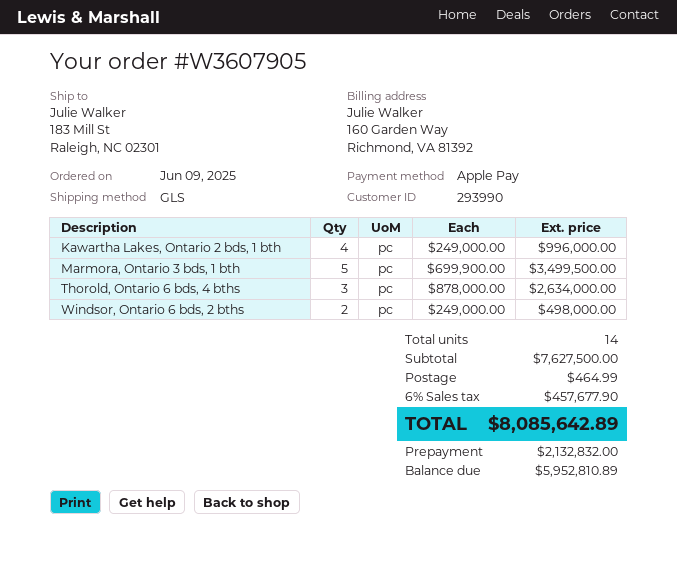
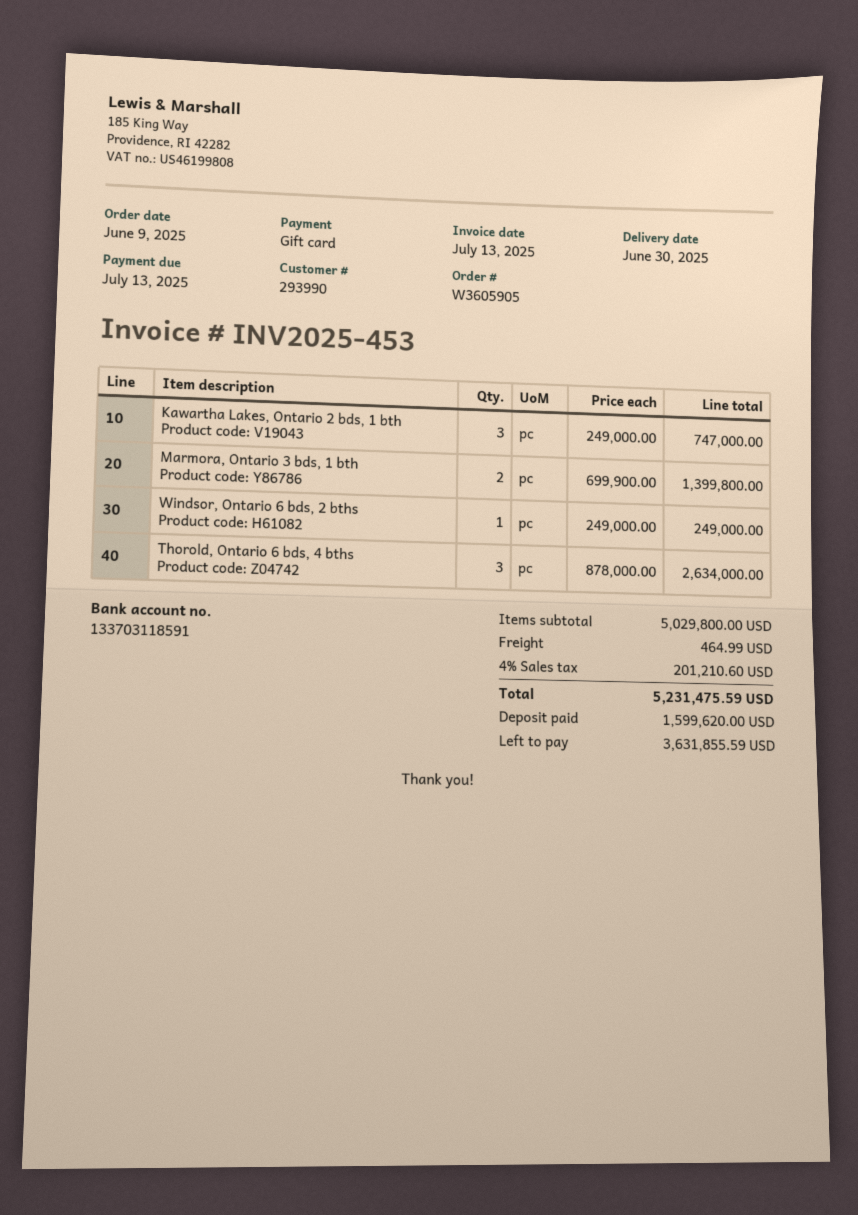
order number: W3607905 -> W3605905
payment method: Apple Pay -> gift card
Kawartha Lakes, Ontario 2 bds, 1 bth: 4 x 249000.00 = 996000.00 -> 3 x 249000.00 = 747000.00
Marmora, Ontario 3 bds, 1 bth: 5 x 699900.00 = 3499500.00 -> 2 x 699900.00 = 1399800.00
Windsor, Ontario 6 bds, 2 bths: 2 x 249000.00 = 498000.00 -> 1 x 249000.00 = 249000.00
subtotal: 7627500.00 -> 5029800.00
tax: 6% = 457677.90 -> 4% = 201210.60
total: 8085642.89 -> 5231475.59
deposit: 2132832.00 -> 1599620.00
balance: 5952810.89 -> 3631855.59

